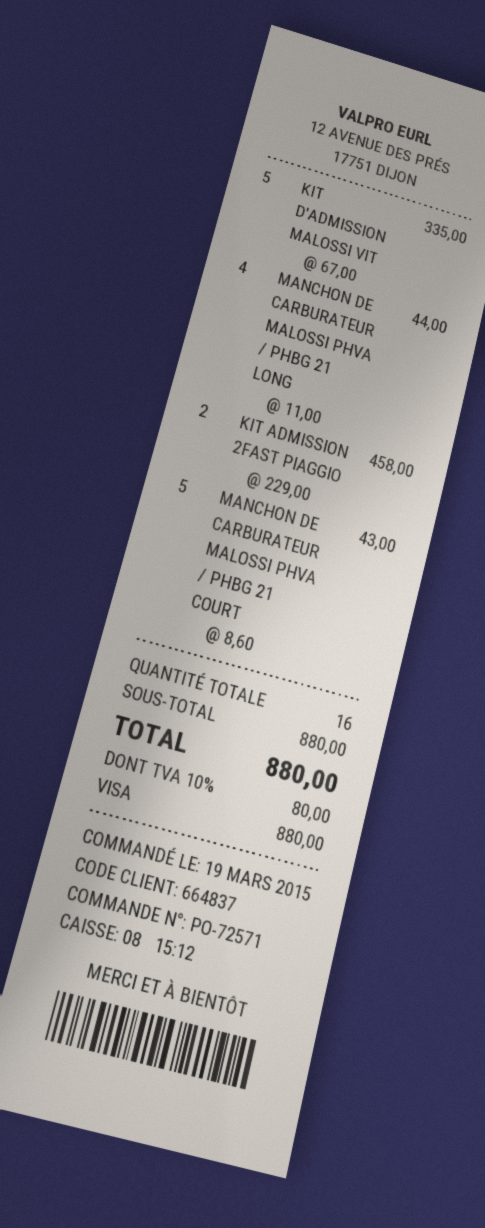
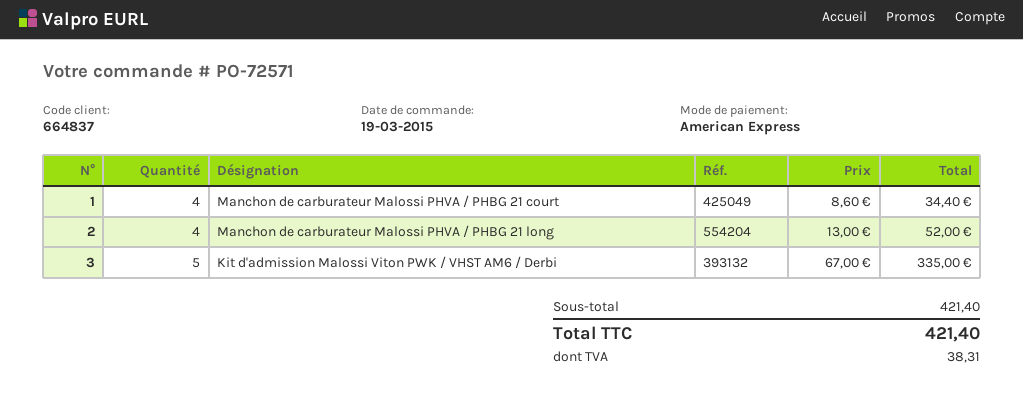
payment method: Visa -> American Express
MANCHON DE CARBURATEUR MALOSSI PHVA / PHBG 21 LONG: 4 x 11.00 = 44.00 -> 4 x 13.00 = 52.00
KIT ADMISSION 2FAST PIAGGIO: 2 x 229.00 = 458.00 -> none
MANCHON DE CARBURATEUR MALOSSI PHVA / PHBG 21 COURT: 5 x 8.60 = 43.00 -> 4 x 8.60 = 34.40
subtotal: 880.00 -> 421.40
tax: 80.00 -> 38.31
total: 880.00 -> 421.40

